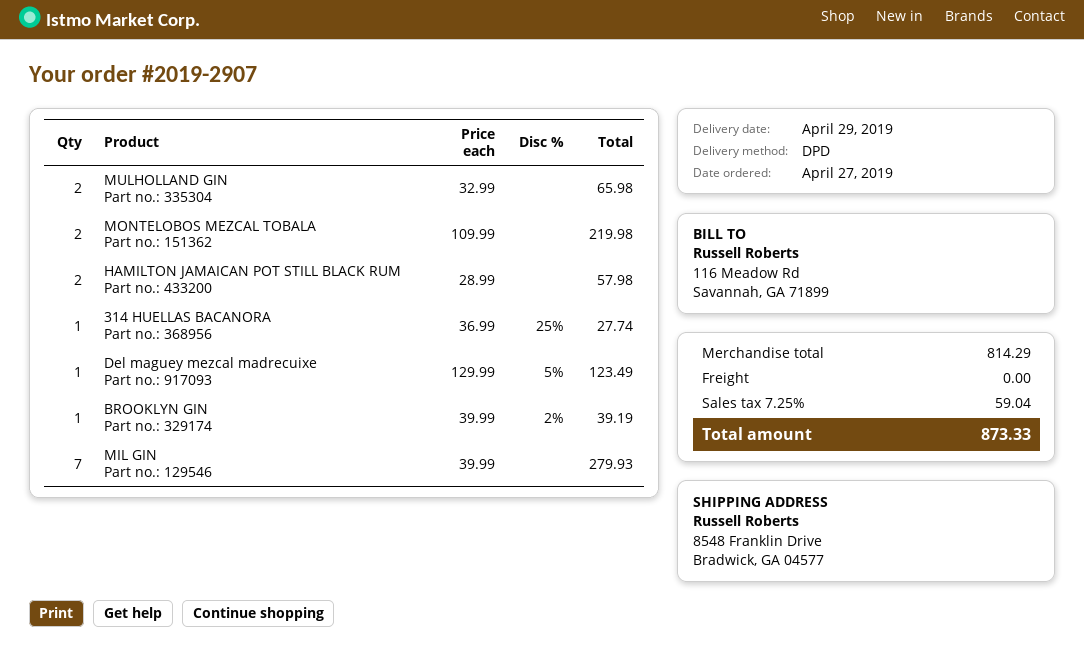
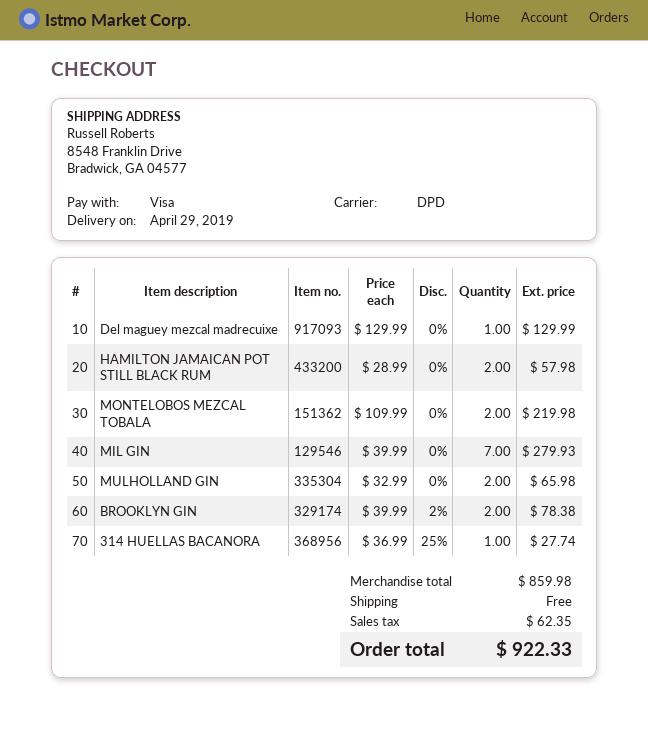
Del maguey mezcal madrecuixe: 1 x 129.99 - 5% = 123.49 -> 1 x 129.99 = 129.99
BROOKLYN GIN: 1 x 39.99 - 2% = 39.19 -> 2 x 39.99 - 2% = 78.38
subtotal: 814.29 -> 859.98
tax: 59.04 -> 62.35
total: 873.33 -> 922.33

